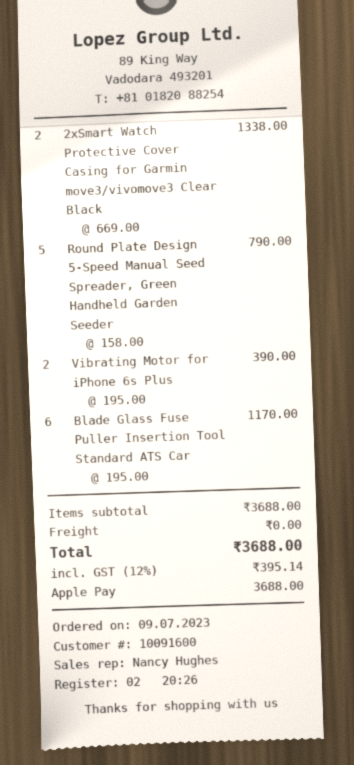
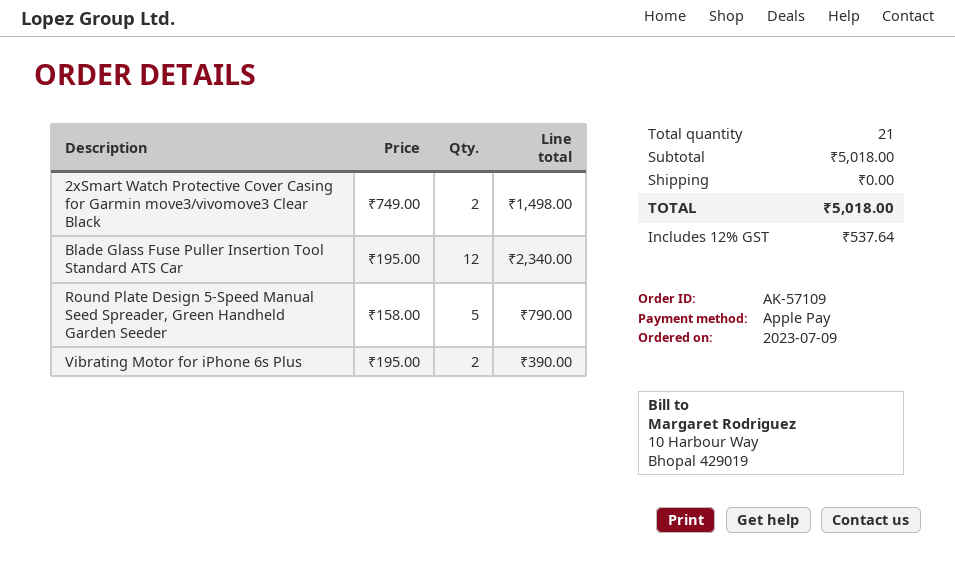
2xSmart Watch Protective Cover Casing for Garmin move3/vivomove3 Clear Black: 2 x 669.00 = 1338.00 -> 2 x 749.00 = 1498.00
Blade Glass Fuse Puller Insertion Tool Standard ATS Car: 6 x 195.00 = 1170.00 -> 12 x 195.00 = 2340.00
subtotal: 3688.00 -> 5018.00
tax: 12% = 395.14 -> 12% = 537.64
total: 3688.00 -> 5018.00

